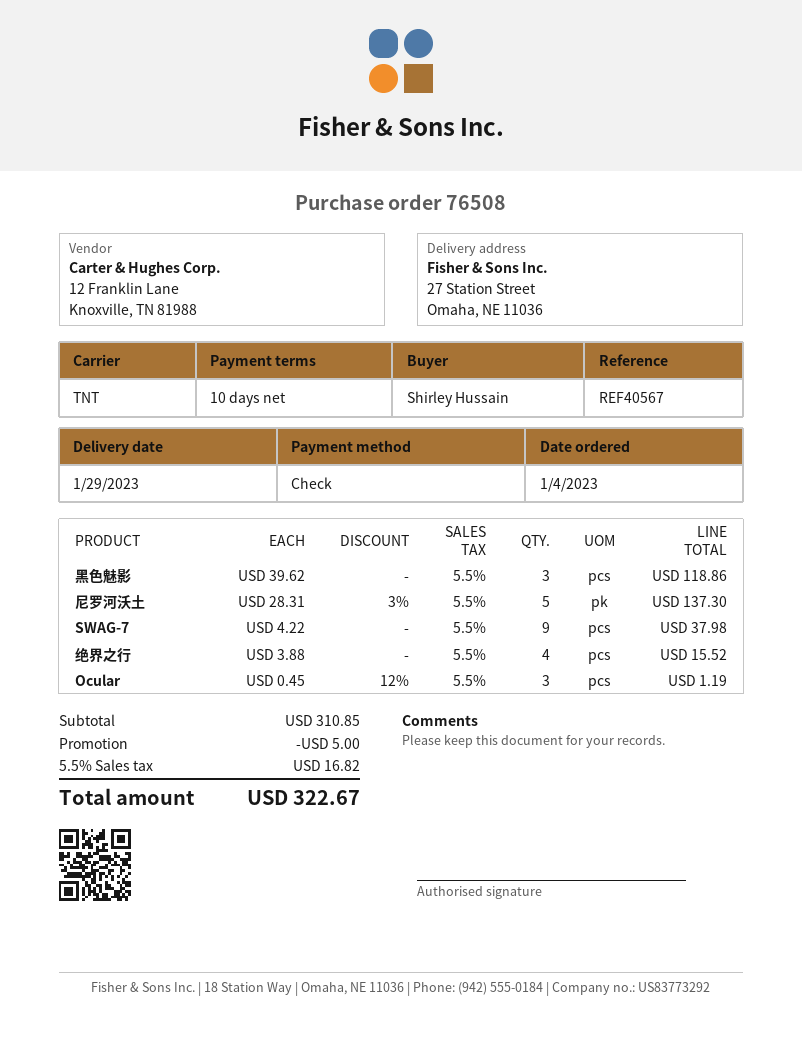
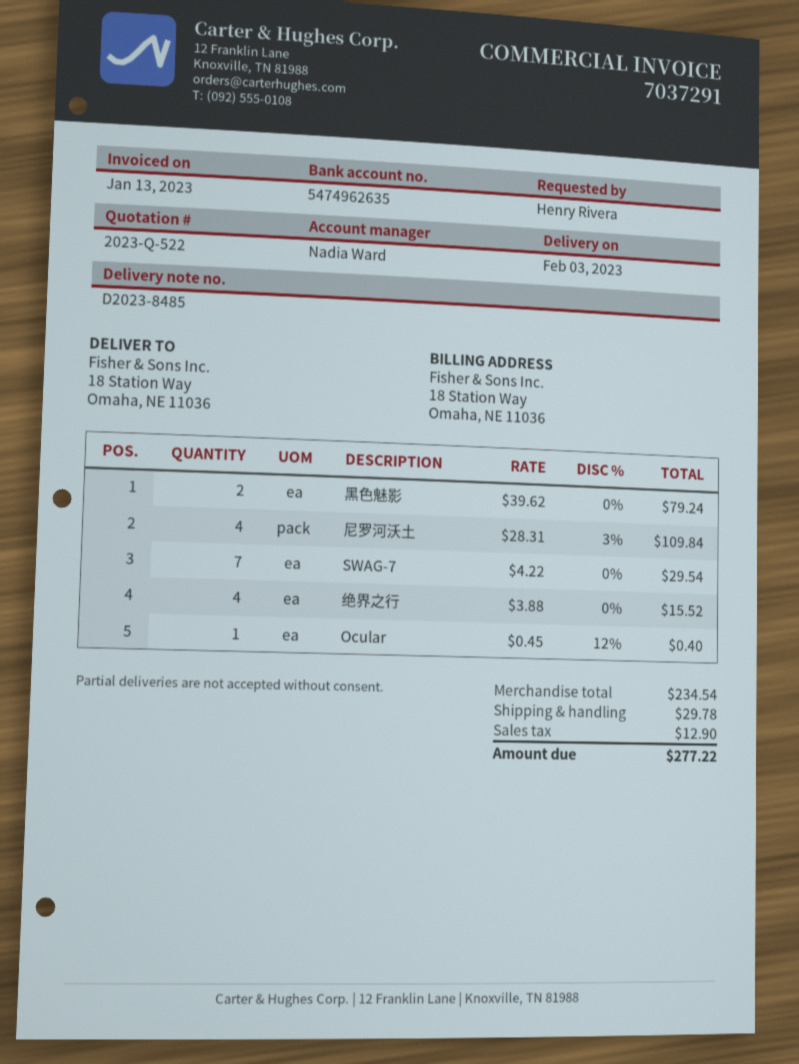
delivery date: 2023-01-29 -> 2023-02-03
ordered by: Shirley Hussain -> Henry Rivera
ship to: 27 Station Street, Omaha, NE 11036 -> 18 Station Way, Omaha, NE 11036
黑色魅影: 3 x 39.62 = 118.86 -> 2 x 39.62 = 79.24
尼罗河沃土: 5 x 28.31 - 3% = 137.30 -> 4 x 28.31 - 3% = 109.84
SWAG-7: 9 x 4.22 = 37.98 -> 7 x 4.22 = 29.54
Ocular: 3 x 0.45 - 12% = 1.19 -> 1 x 0.45 - 12% = 0.40
subtotal: 310.85 -> 234.54
discount: 5.00 -> none
shipping: none -> 29.78
tax: 16.82 -> 12.90
total: 322.67 -> 277.22

